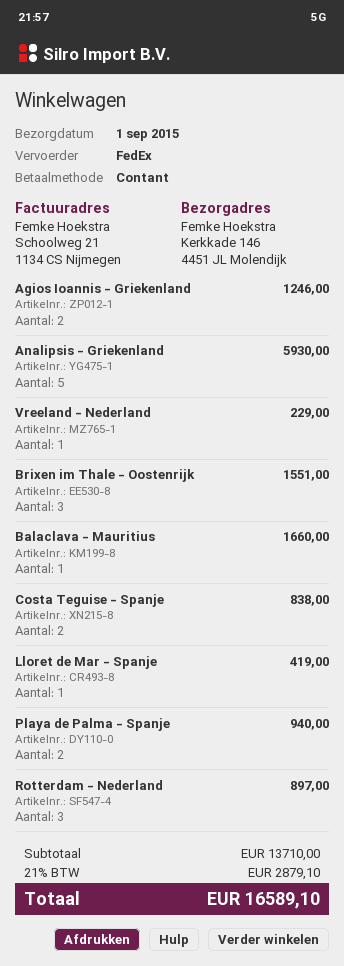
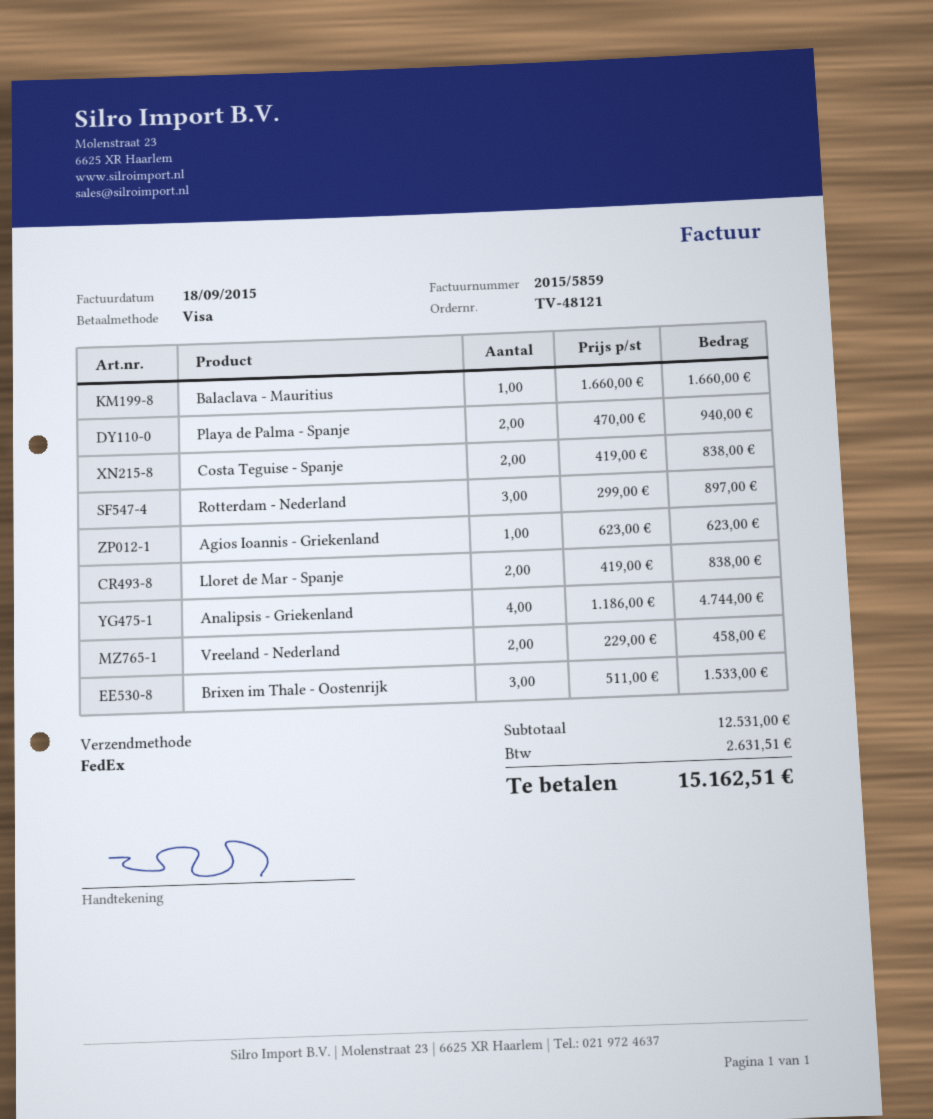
payment method: cash -> Visa
Agios Ioannis - Griekenland: 2 for 1246.00 -> 1 for 623.00
Analipsis - Griekenland: 5 for 5930.00 -> 4 for 4744.00
Vreeland - Nederland: 1 for 229.00 -> 2 for 458.00
Brixen im Thale - Oostenrijk: 3 for 1551.00 -> 3 for 1533.00
Lloret de Mar - Spanje: 1 for 419.00 -> 2 for 838.00
subtotal: 13710.00 -> 12531.00
tax: 2879.10 -> 2631.51
total: 16589.10 -> 15162.51

